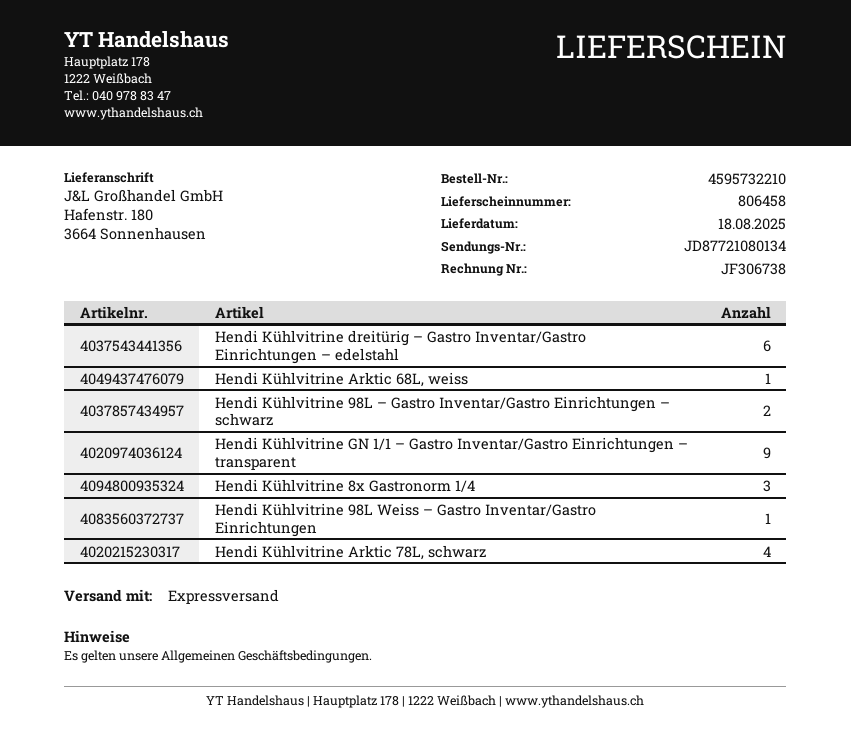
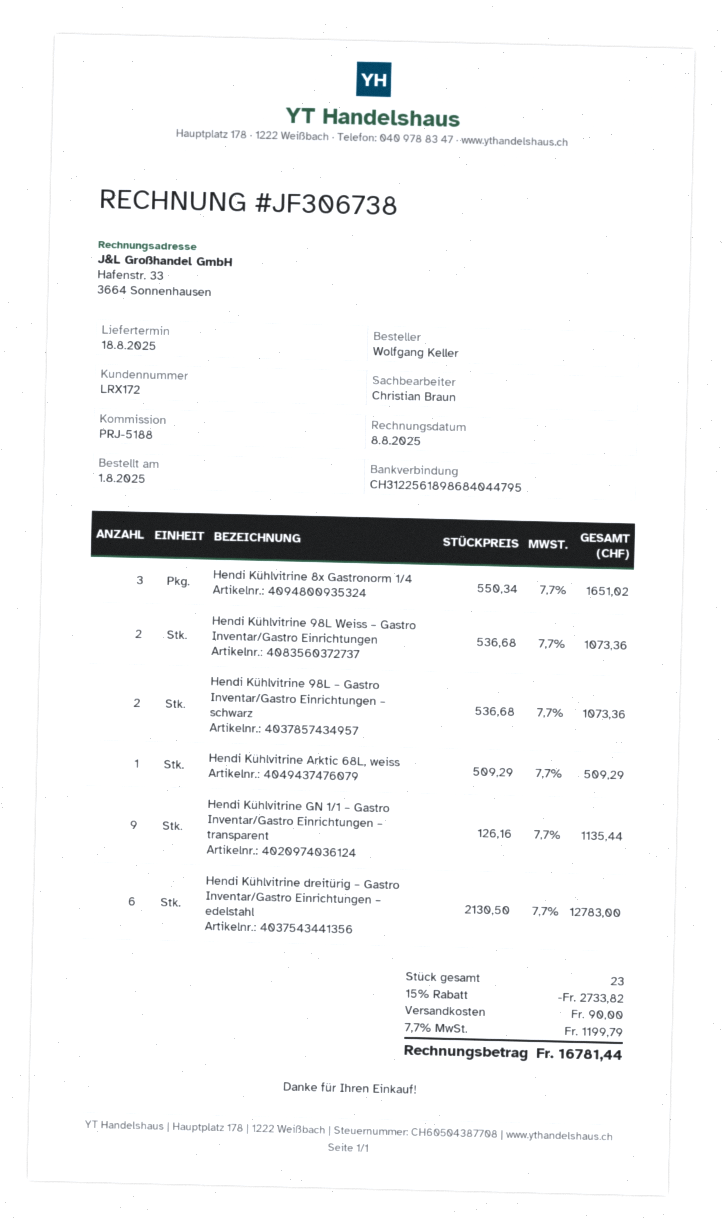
Hendi Kühlvitrine 98L Weiss – Gastro Inventar/Gastro Einrichtungen: 1 -> 2
Hendi Kühlvitrine Arktic 78L, schwarz: 4 -> none

